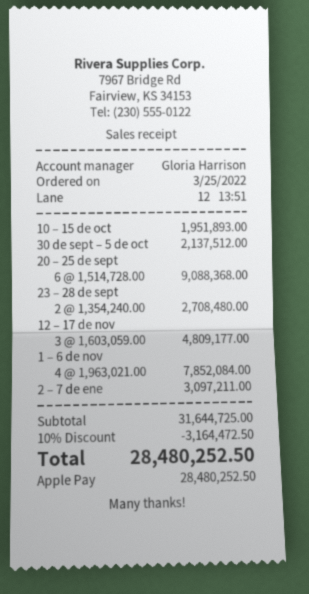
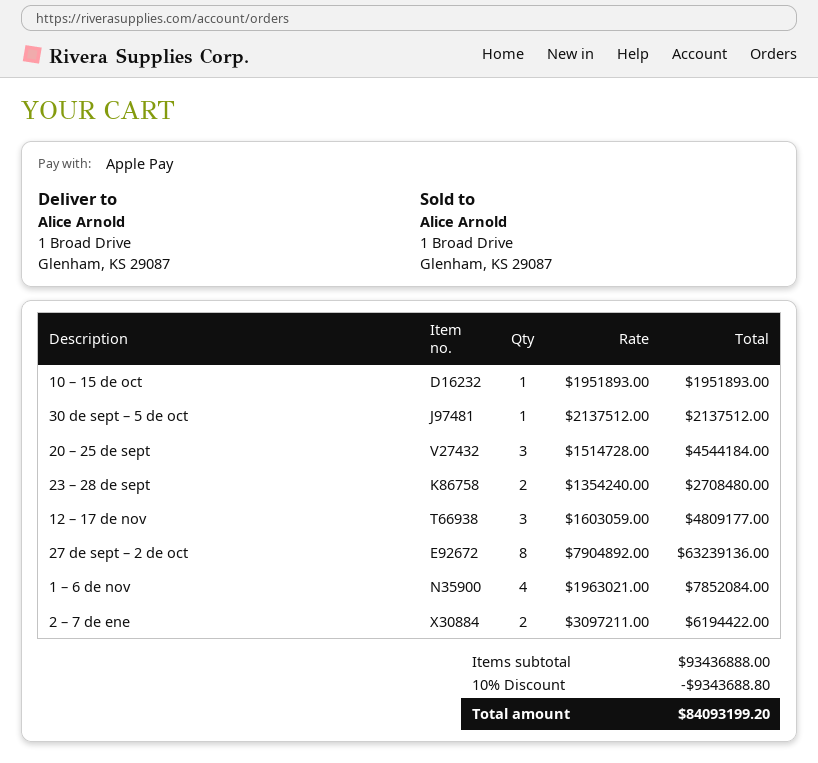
20 – 25 de sept: 6 x 1514728.00 = 9088368.00 -> 3 x 1514728.00 = 4544184.00
2 – 7 de ene: 1 x 3097211.00 = 3097211.00 -> 2 x 3097211.00 = 6194422.00
27 de sept – 2 de oct: none -> 8 x 7904892.00 = 63239136.00
subtotal: 31644725.00 -> 93436888.00
discount: 10% = 3164472.50 -> 10% = 9343688.80
total: 28480252.50 -> 84093199.20

